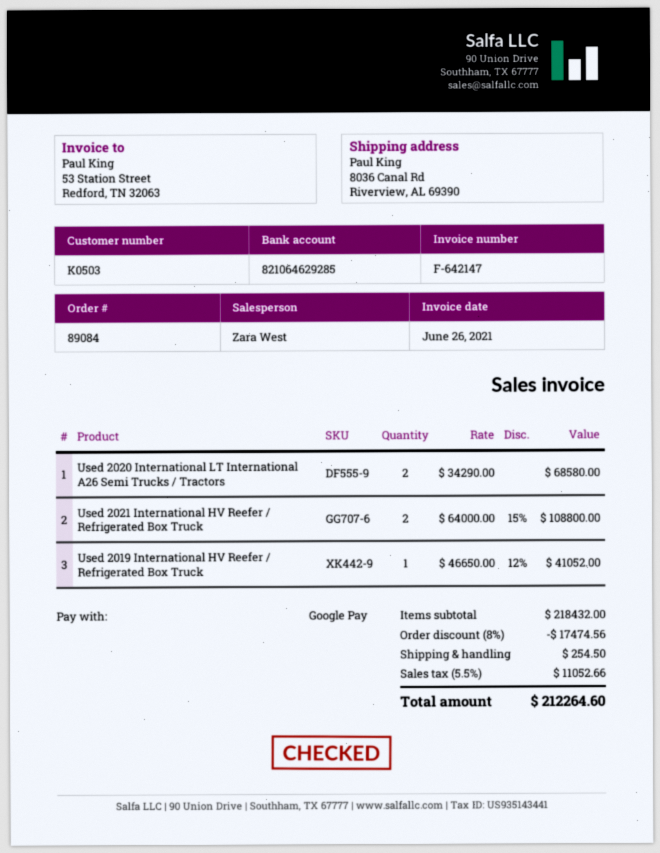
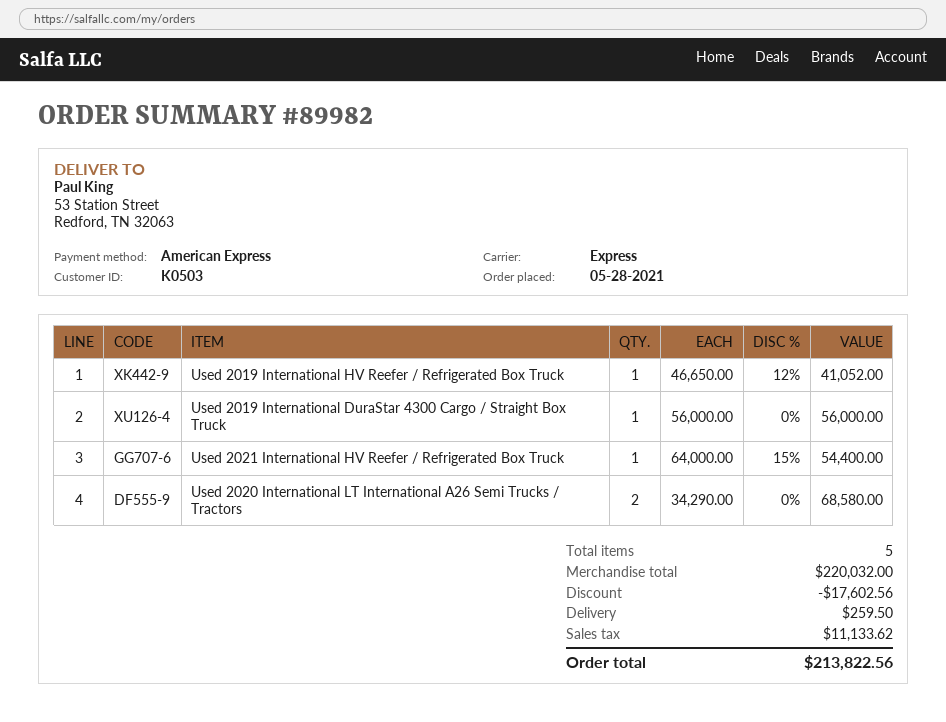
order number: 89084 -> 89982
payment method: Google Pay -> American Express
ship to: 8036 Canal Rd, Riverview, AL 69390 -> 53 Station Street, Redford, TN 32063
Used 2021 International HV Reefer / Refrigerated Box Truck: 2 x 64000.00 - 15% = 108800.00 -> 1 x 64000.00 - 15% = 54400.00
Used 2019 International DuraStar 4300 Cargo / Straight Box Truck: none -> 1 x 56000.00 = 56000.00
subtotal: 218432.00 -> 220032.00
discount: 17474.56 -> 17602.56
shipping: 254.50 -> 259.50
tax: 11052.66 -> 11133.62
total: 212264.60 -> 213822.56

